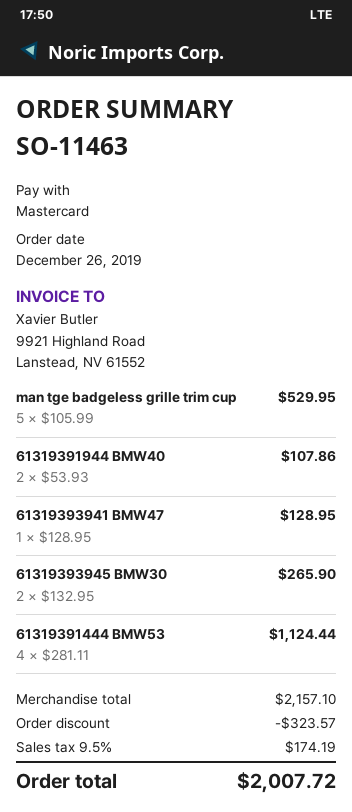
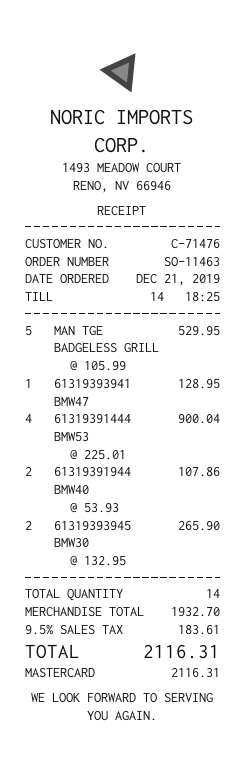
order date: 2019-12-26 -> 2019-12-21
61319391444 BMW53: 4 x 281.11 = 1124.44 -> 4 x 225.01 = 900.04
subtotal: 2157.10 -> 1932.70
discount: 323.57 -> none
tax: 9.5% = 174.19 -> 9.5% = 183.61
total: 2007.72 -> 2116.31

